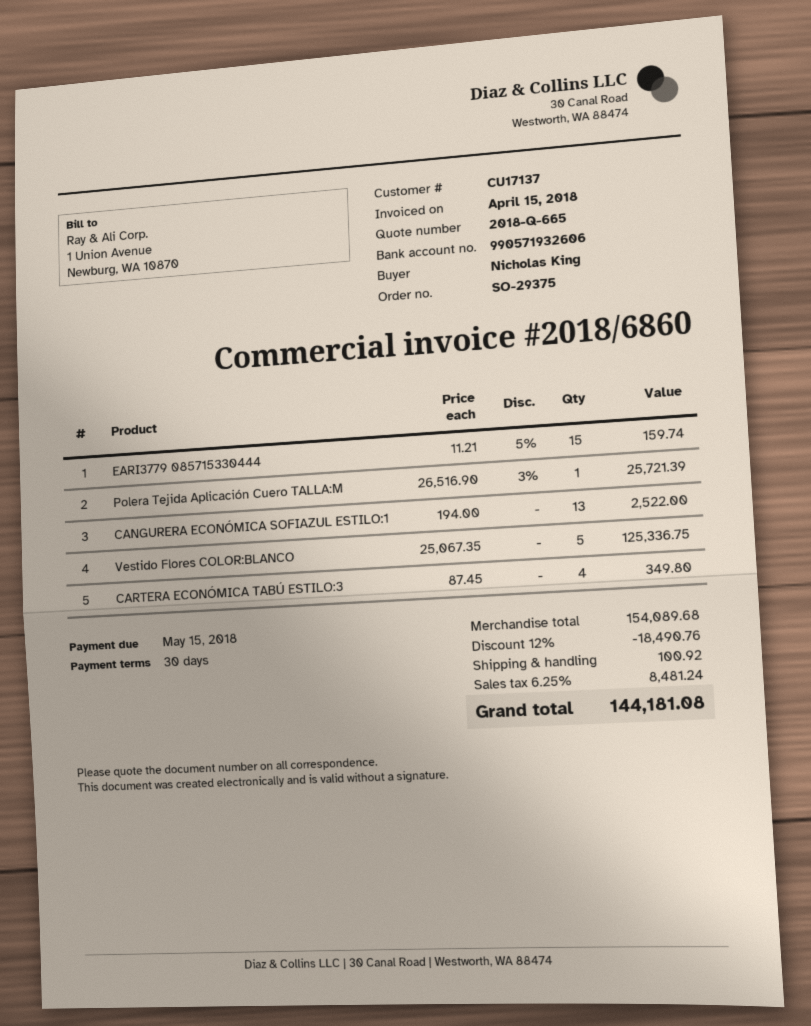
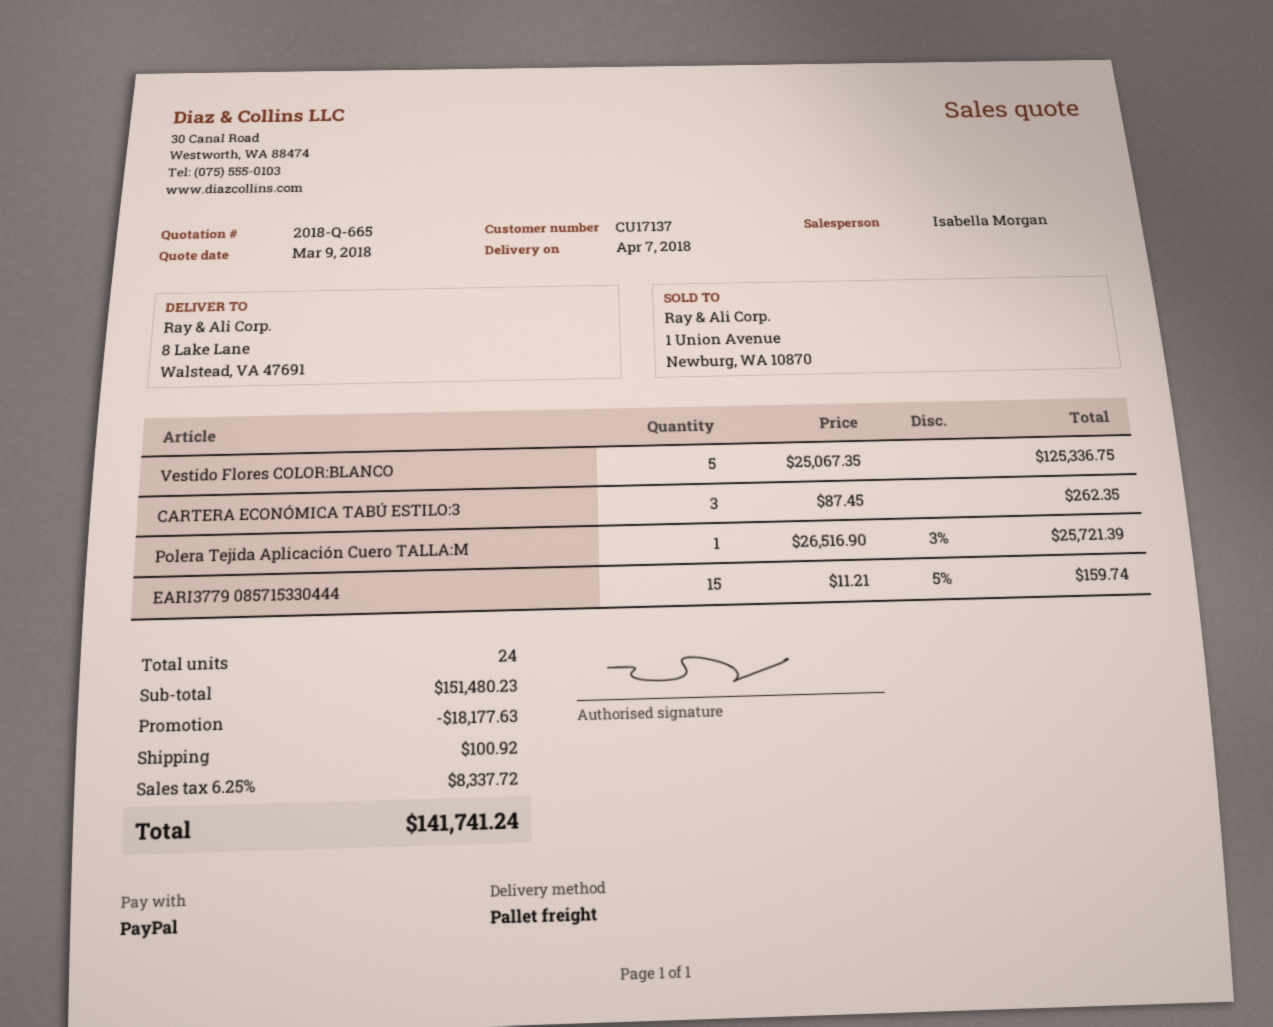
CANGURERA ECONÓMICA SOFIAZUL ESTILO:1: 13 x 194.00 = 2522.00 -> none
CARTERA ECONÓMICA TABÚ ESTILO:3: 4 x 87.45 = 349.80 -> 3 x 87.45 = 262.35
subtotal: 154089.68 -> 151480.23
discount: 18490.76 -> 18177.63
tax: 6.25% = 8481.24 -> 6.25% = 8337.72
total: 144181.08 -> 141741.24

